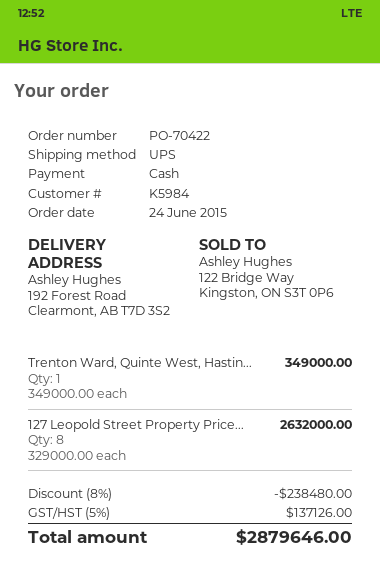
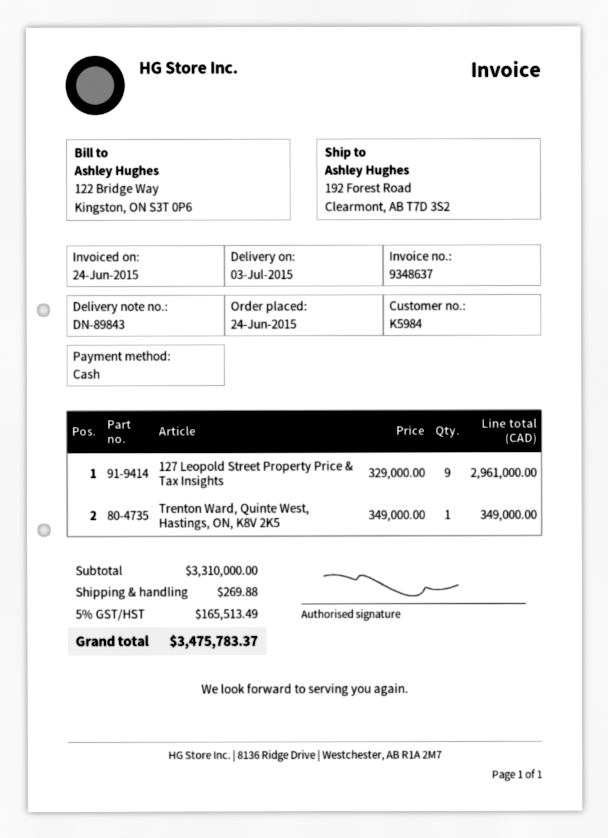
127 Leopold Street Property Price...: 8 x 329000.00 = 2632000.00 -> 9 x 329000.00 = 2961000.00
discount: 8% = 238480.00 -> none
shipping: none -> 269.88
tax: 5% = 137126.00 -> 5% = 165513.49
total: 2879646.00 -> 3475783.37

